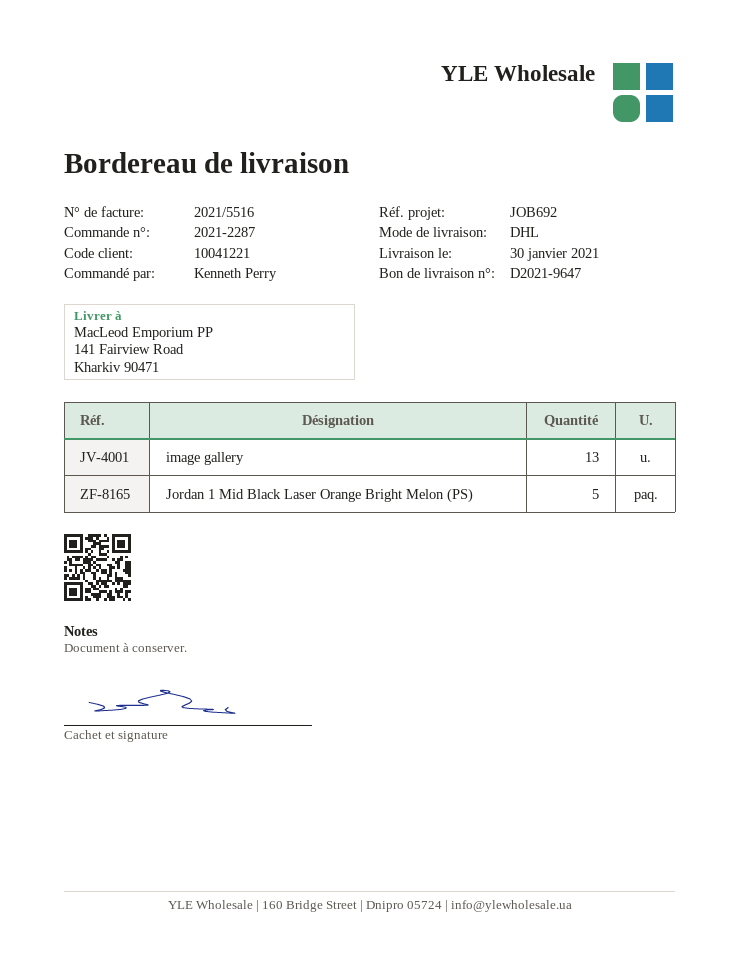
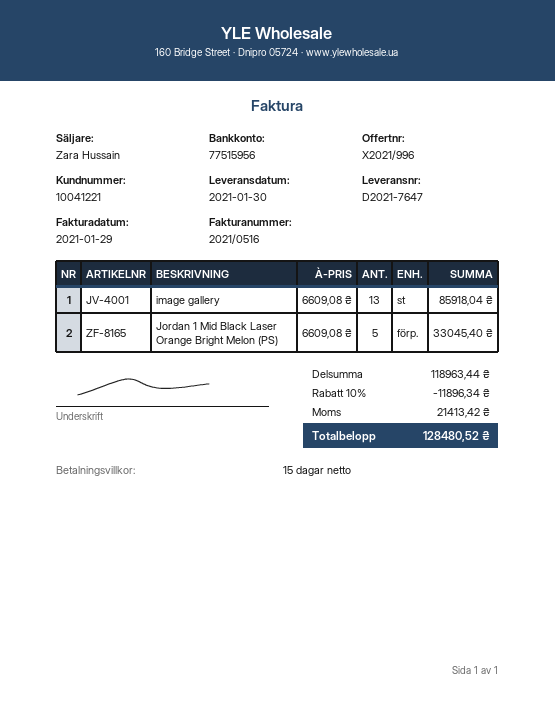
delivery note number: D2021-9647 -> D2021-7647
invoice number: 2021/5516 -> 2021/0516

